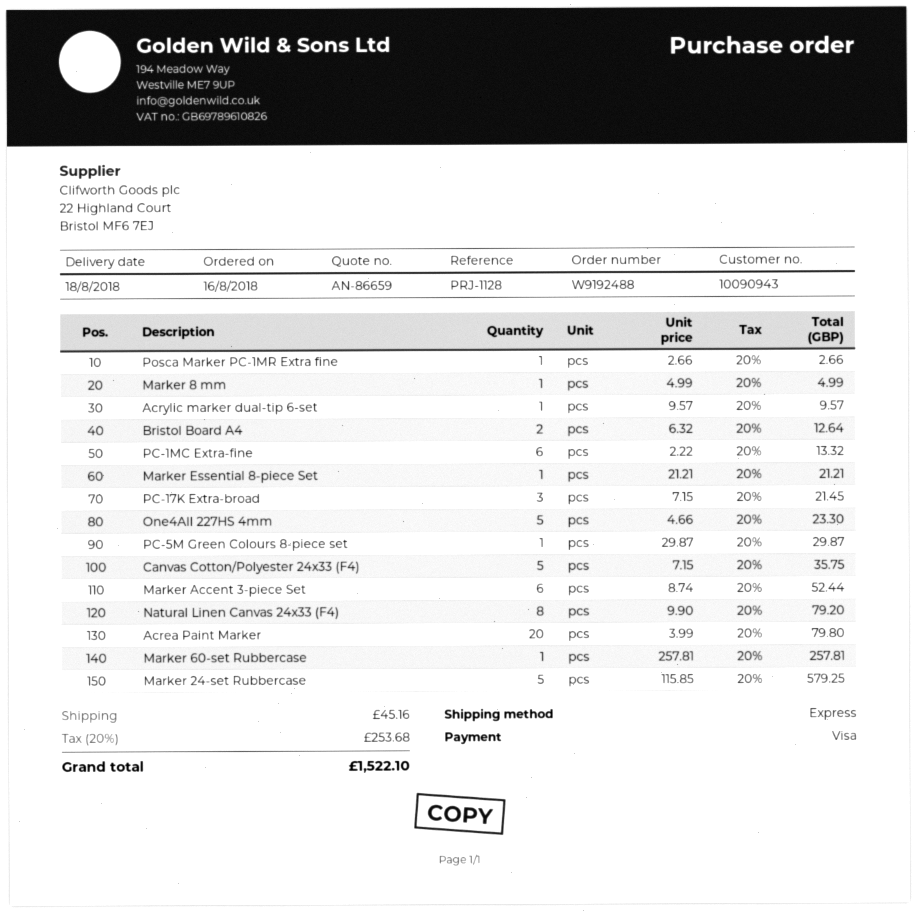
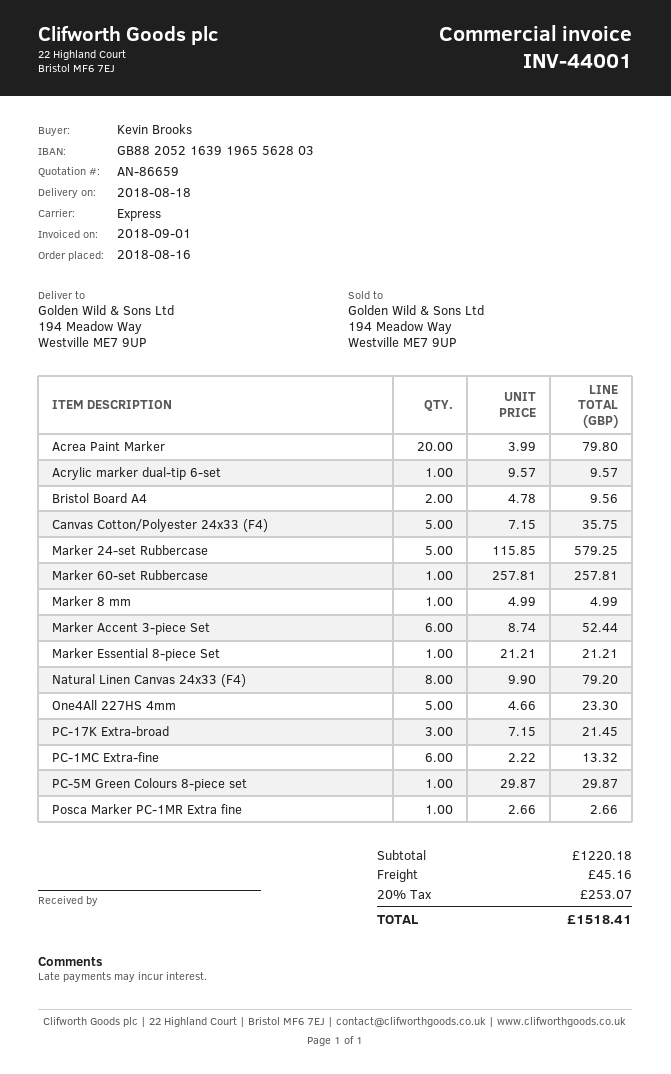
Bristol Board A4: 2 x 6.32 = 12.64 -> 2 x 4.78 = 9.56
tax: 20% = 253.68 -> 20% = 253.07
total: 1522.10 -> 1518.41

